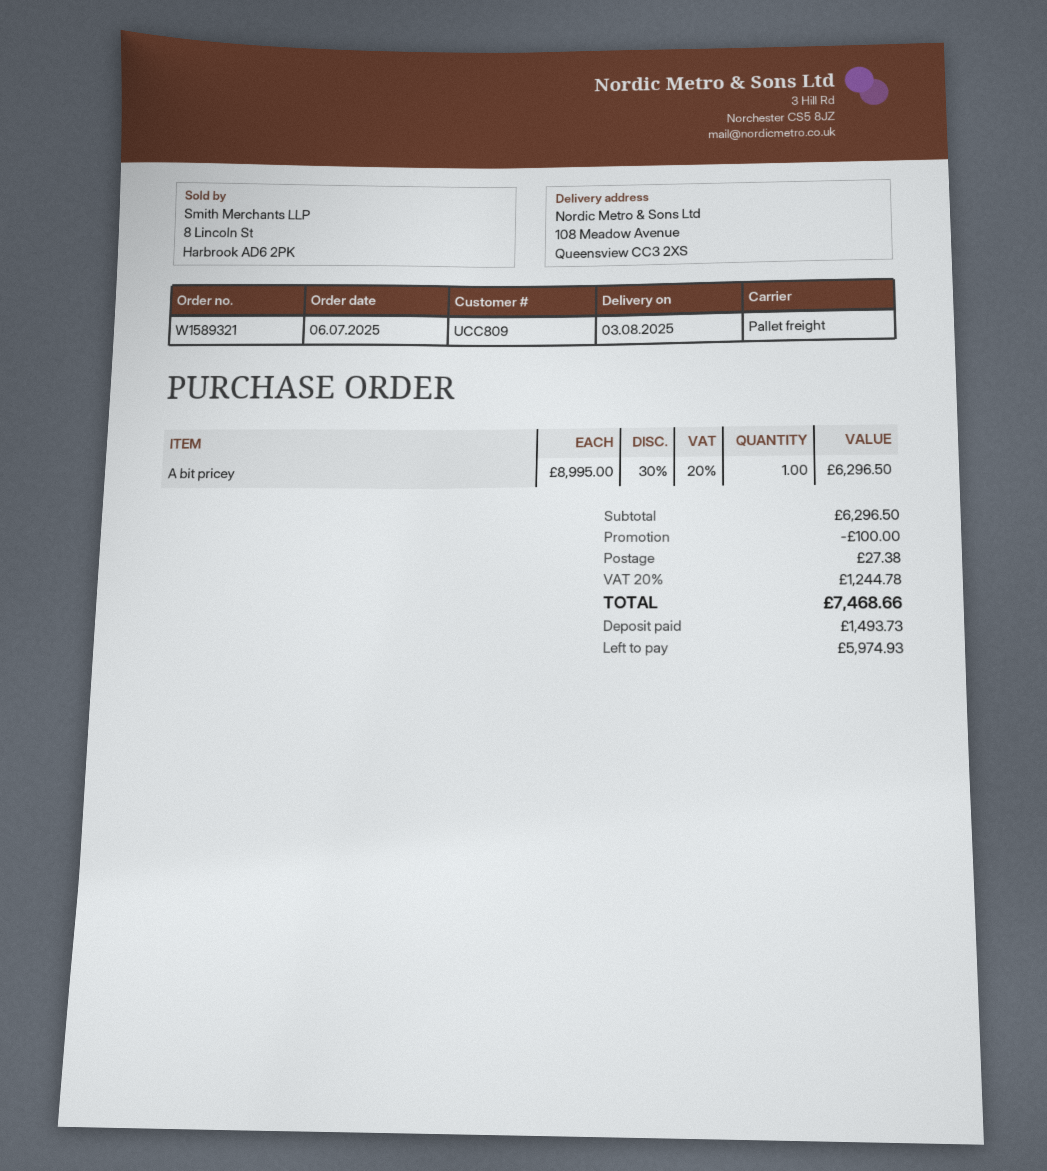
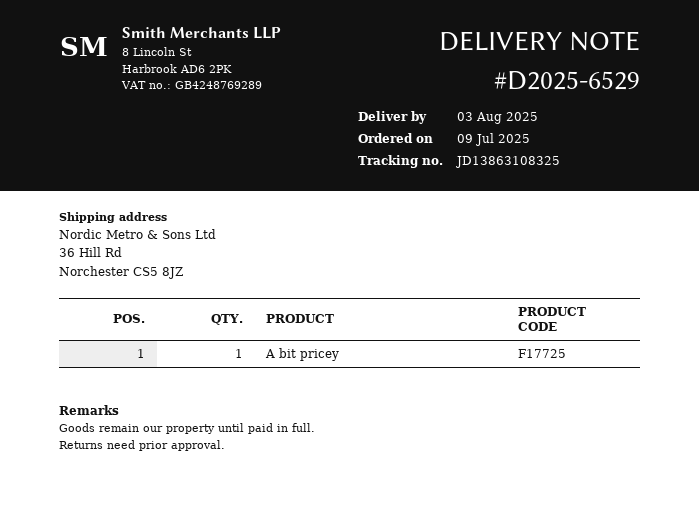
order date: 2025-07-06 -> 2025-07-09
ship to: 108 Meadow Avenue, Queensview CC3 2XS -> 36 Hill Rd, Norchester CS5 8JZ

